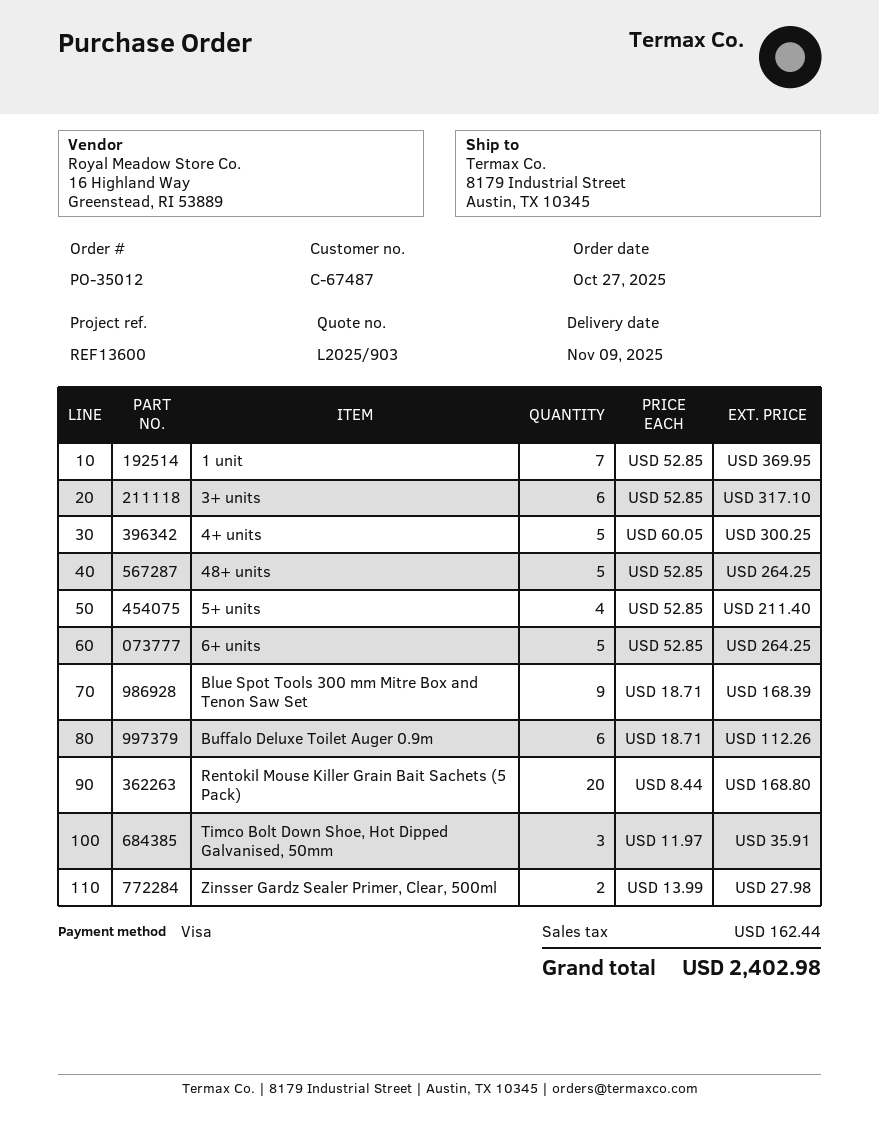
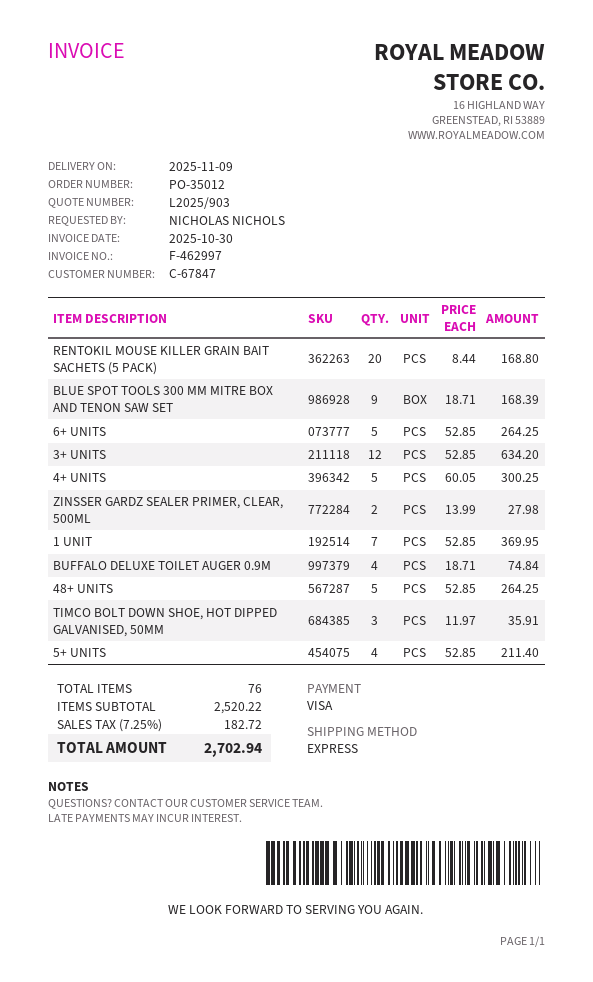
customer number: C-67487 -> C-67847
3+ units: 6 x 52.85 = 317.10 -> 12 x 52.85 = 634.20
Buffalo Deluxe Toilet Auger 0.9m: 6 x 18.71 = 112.26 -> 4 x 18.71 = 74.84
tax: 162.44 -> 182.72
total: 2402.98 -> 2702.94

